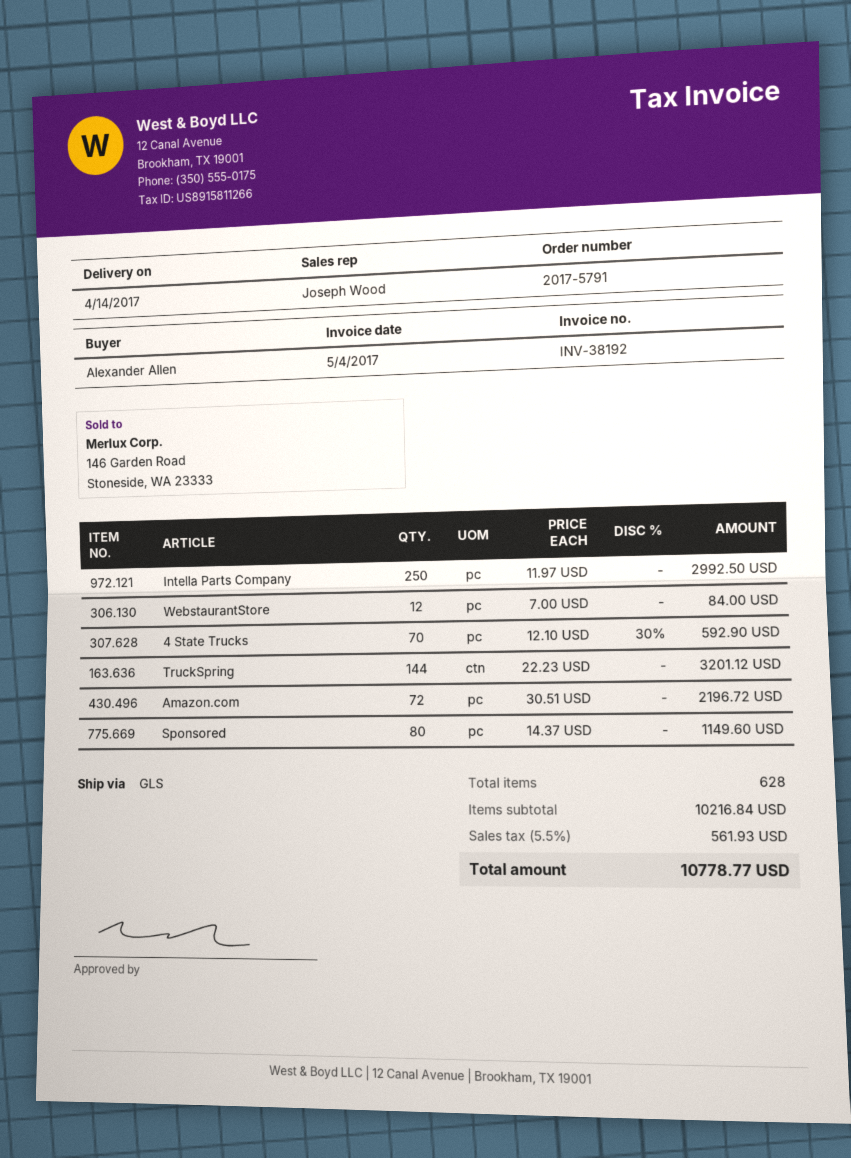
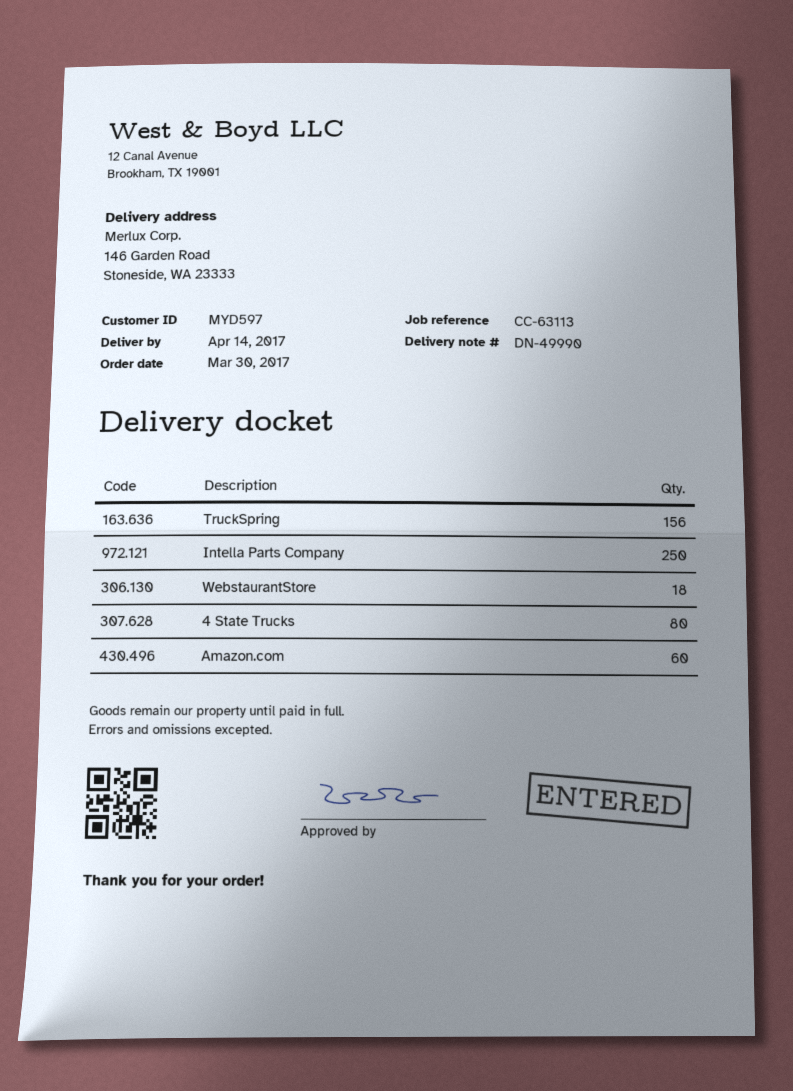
WebstaurantStore: 12 -> 18
4 State Trucks: 70 -> 80
TruckSpring: 144 -> 156
Amazon.com: 72 -> 60
Sponsored: 80 -> none

